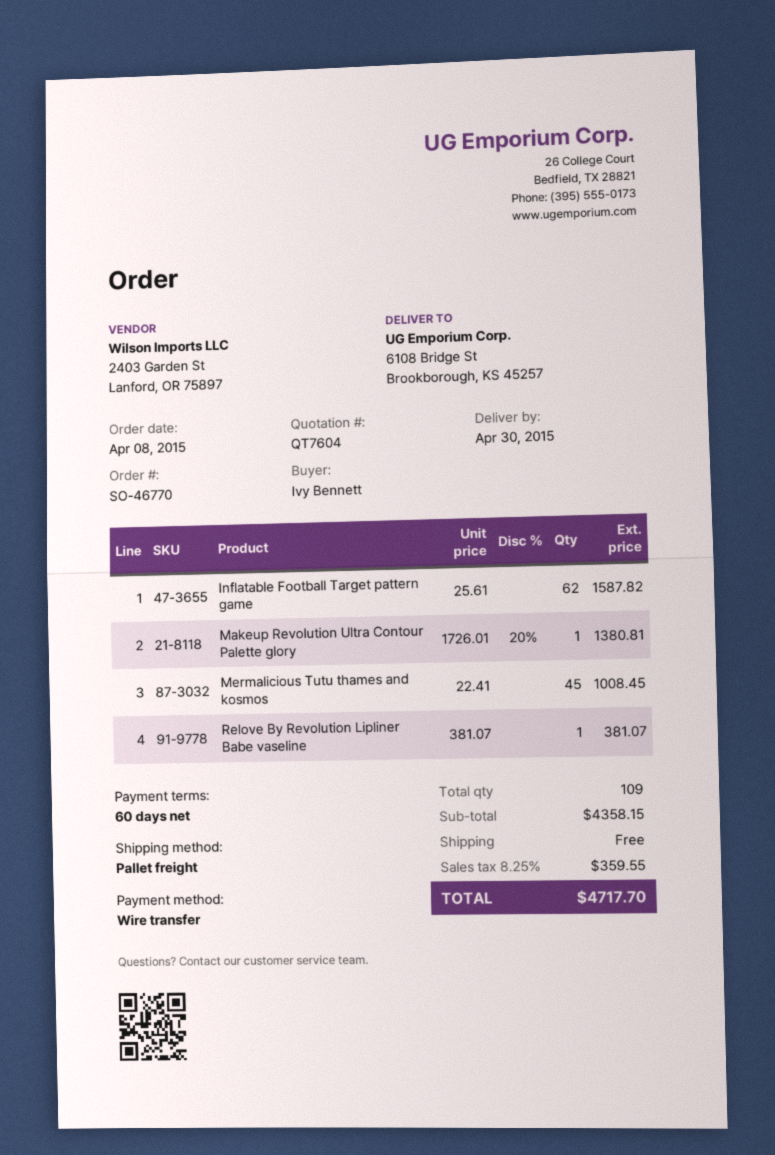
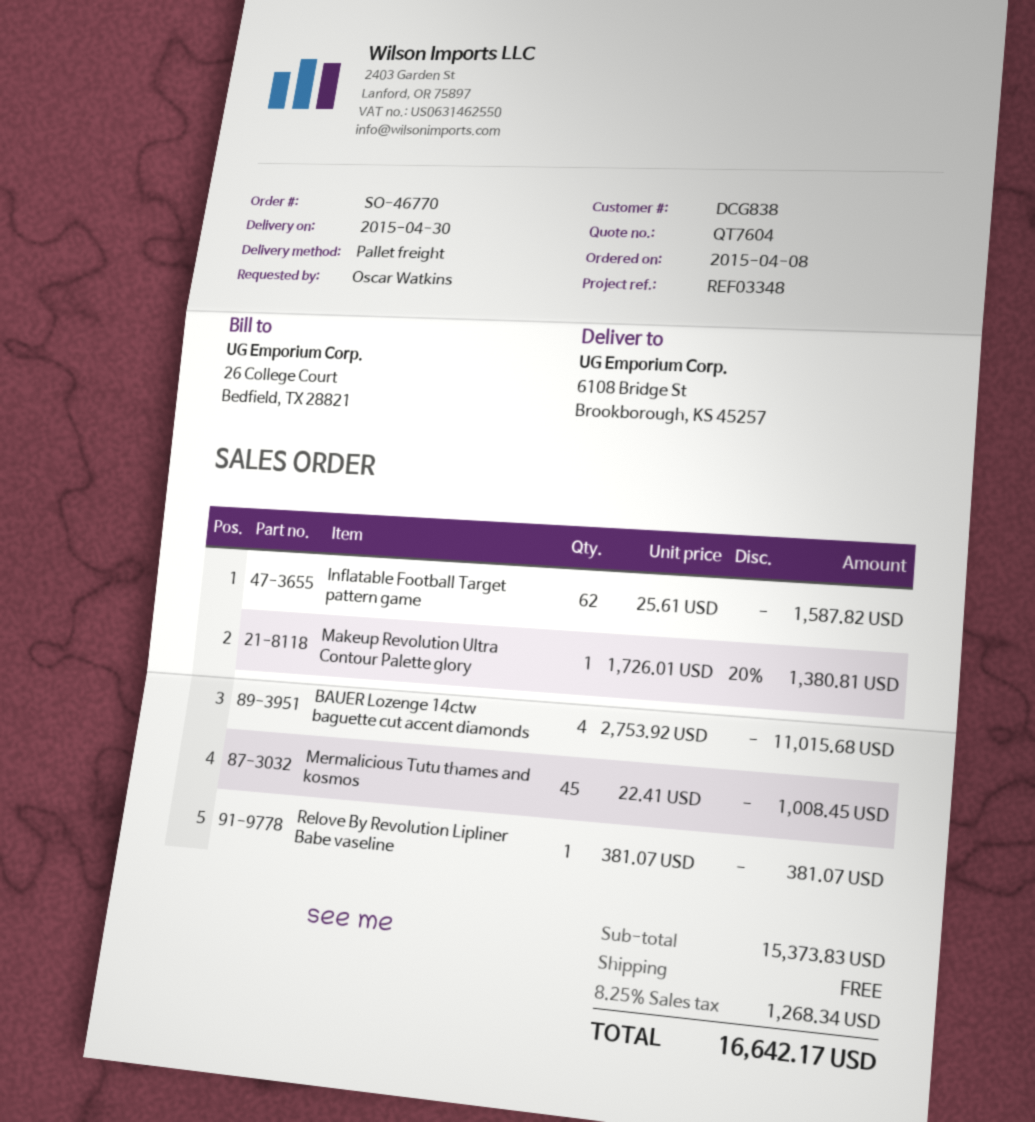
ordered by: Ivy Bennett -> Oscar Watkins
BAUER Lozenge 14ctw baguette cut accent diamonds: none -> 4 x 2753.92 = 11015.68
subtotal: 4358.15 -> 15373.83
tax: 8.25% = 359.55 -> 8.25% = 1268.34
total: 4717.70 -> 16642.17

